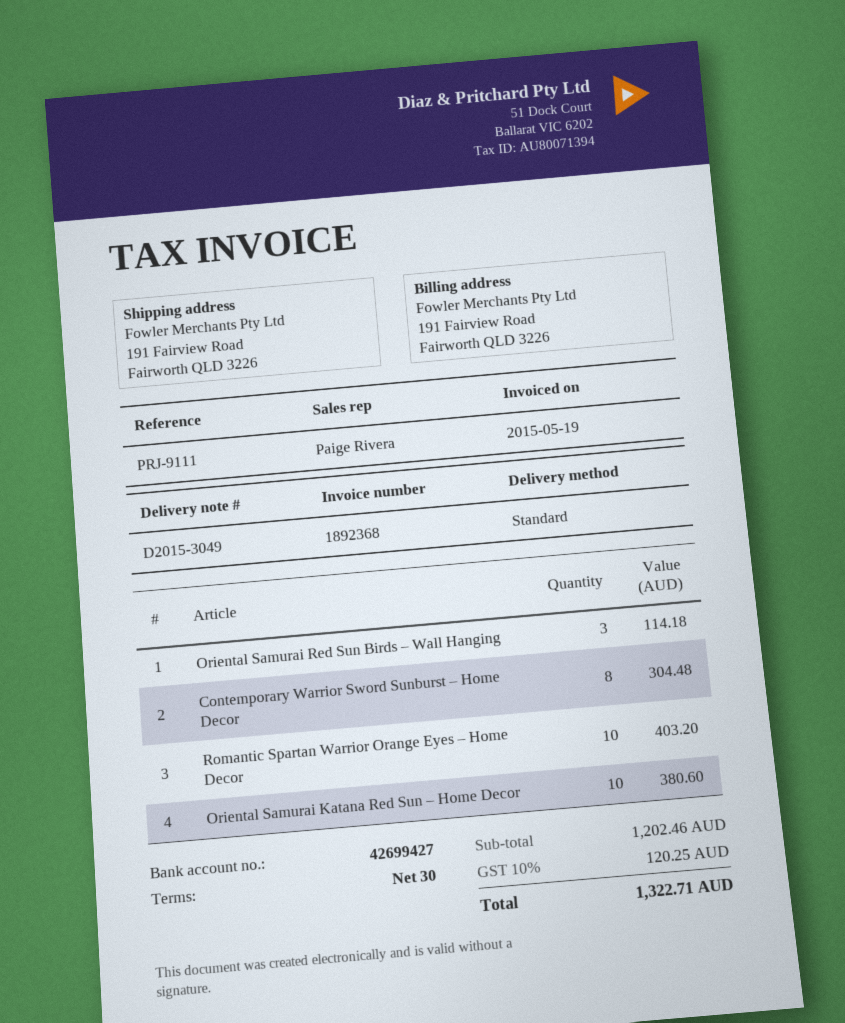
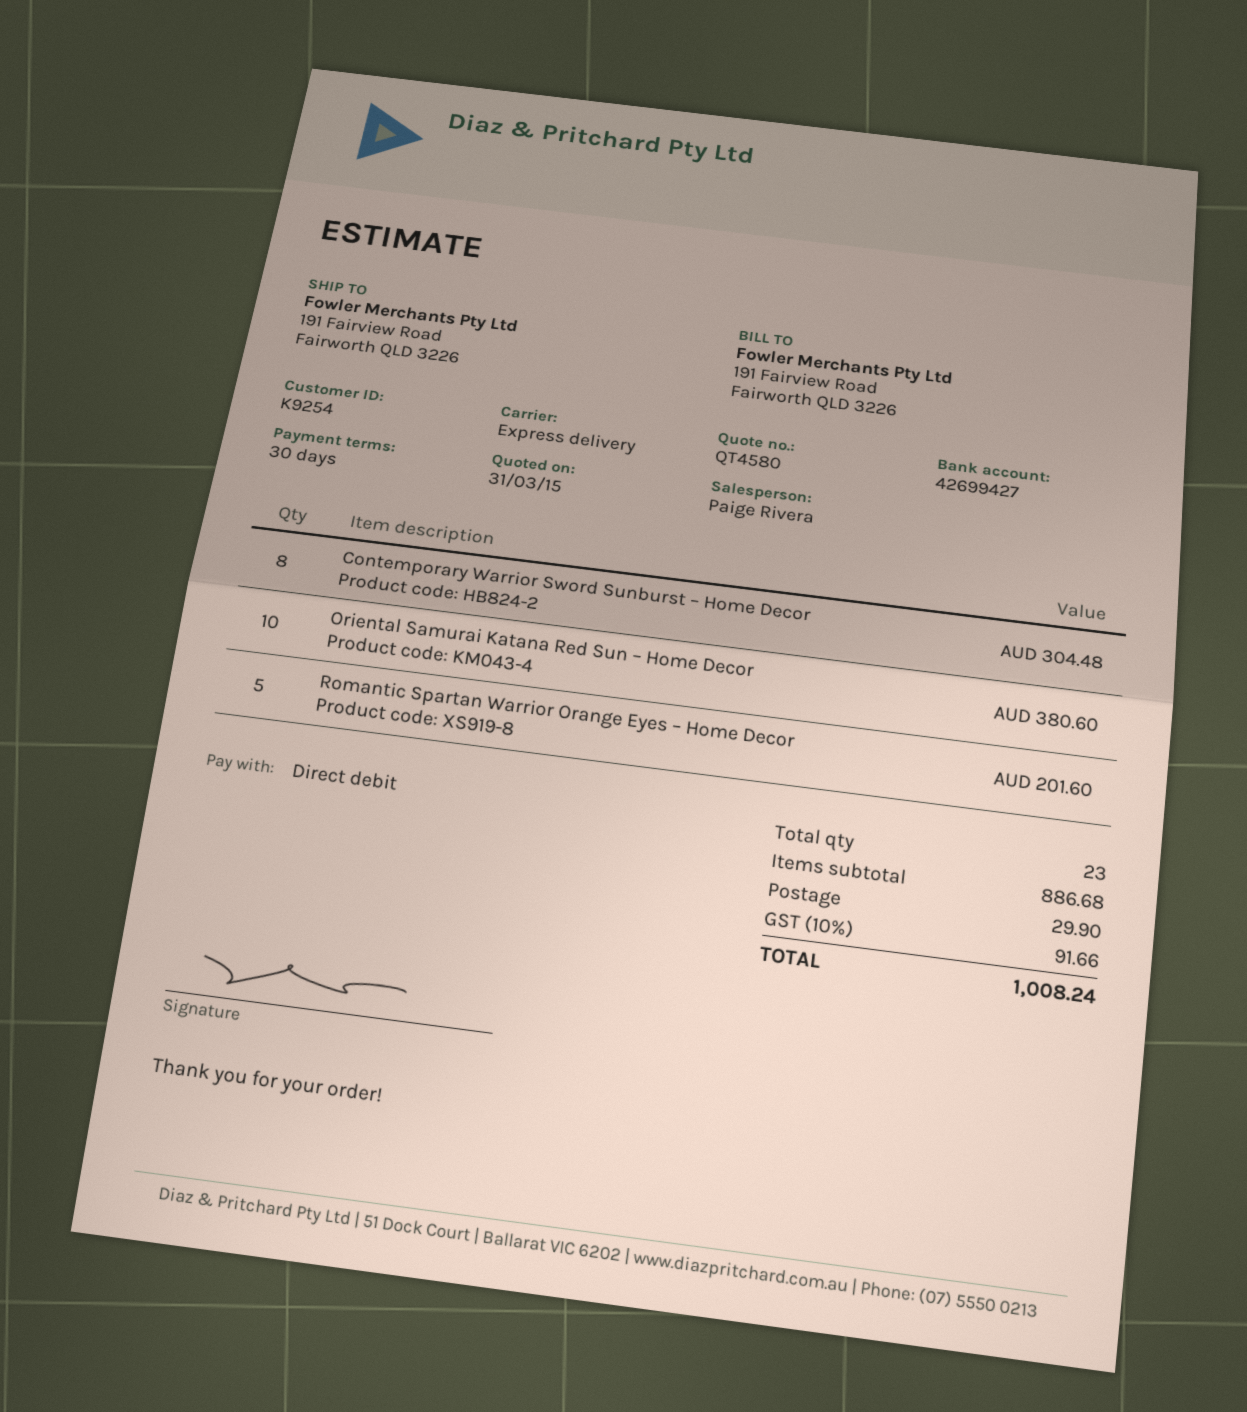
shipping method: standard -> express
Oriental Samurai Red Sun Birds – Wall Hanging: 3 for 114.18 -> none
Romantic Spartan Warrior Orange Eyes – Home Decor: 10 for 403.20 -> 5 for 201.60
subtotal: 1202.46 -> 886.68
shipping: none -> 29.90
tax: 10% = 120.25 -> 10% = 91.66
total: 1322.71 -> 1008.24

